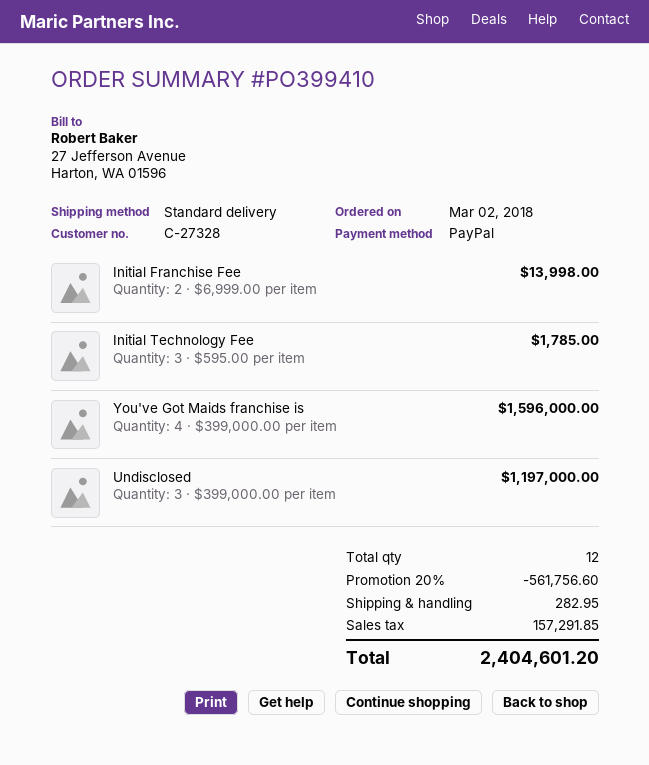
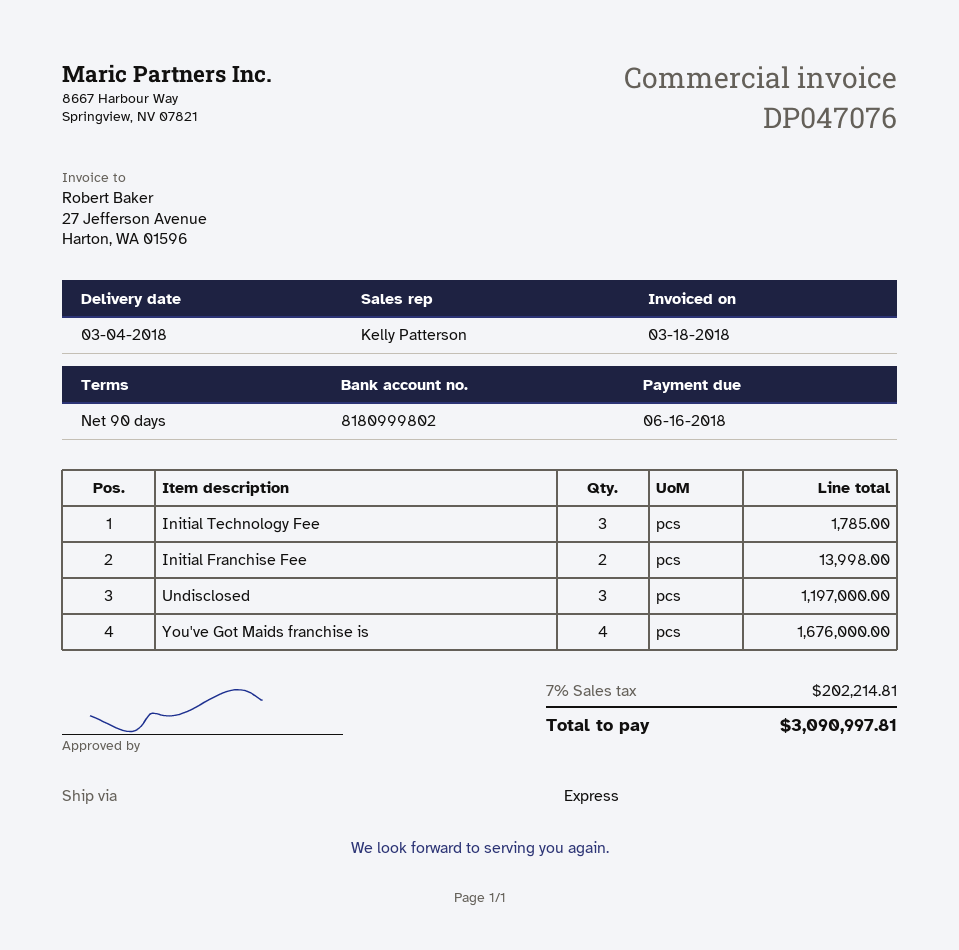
shipping method: standard -> express
You've Got Maids franchise is: 4 for 1596000.00 -> 4 for 1676000.00
discount: 20% = 561756.60 -> none
shipping: 282.95 -> none
tax: 157291.85 -> 202214.81
total: 2404601.20 -> 3090997.81

